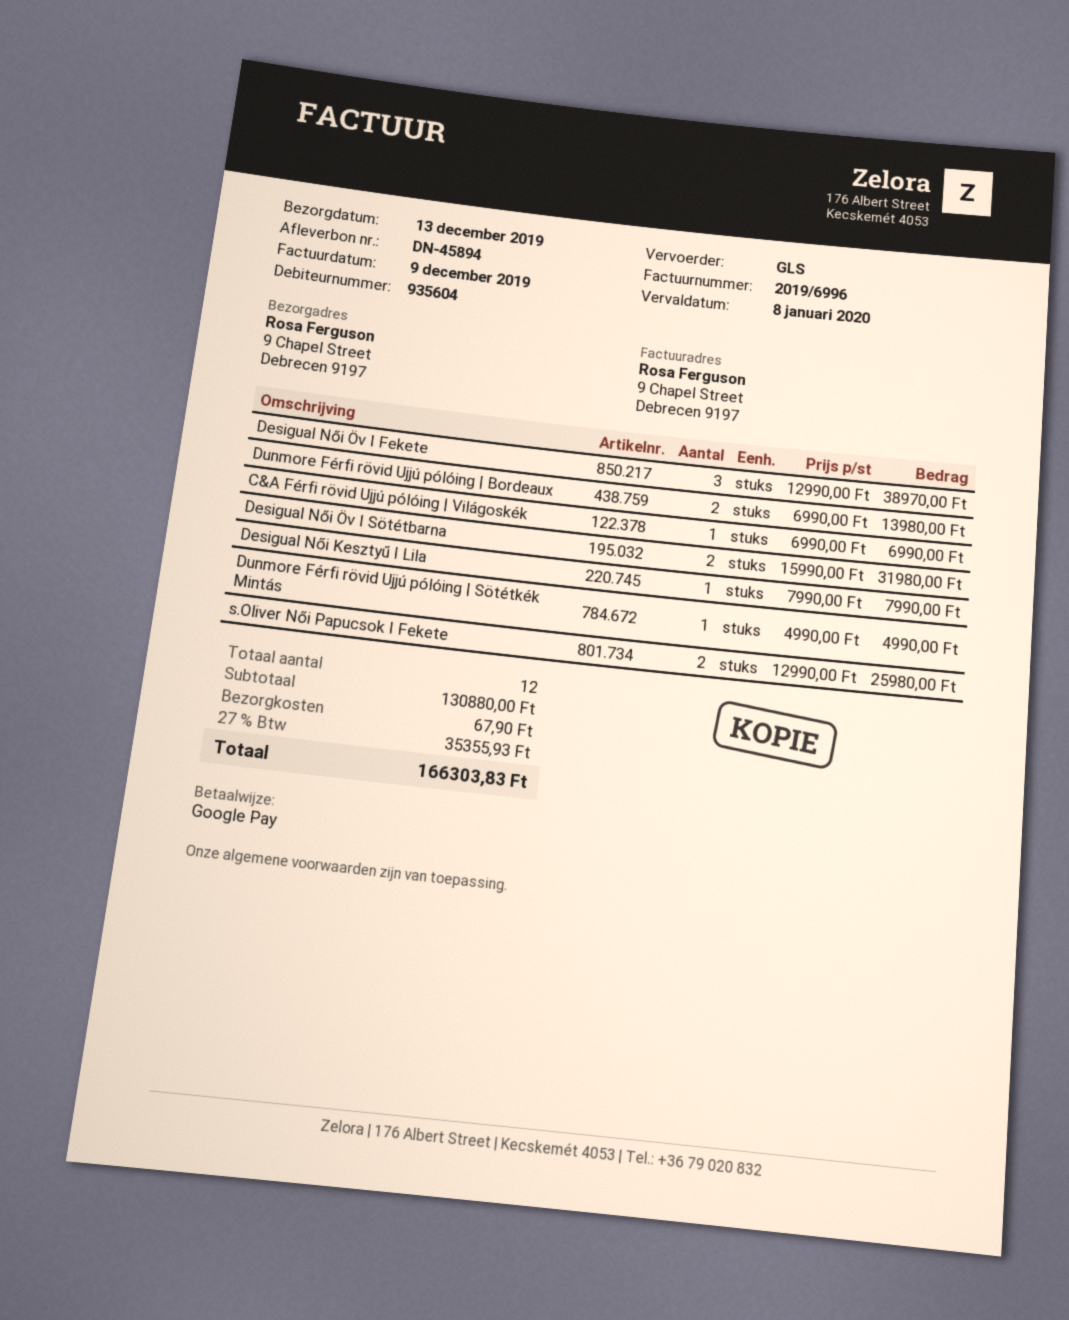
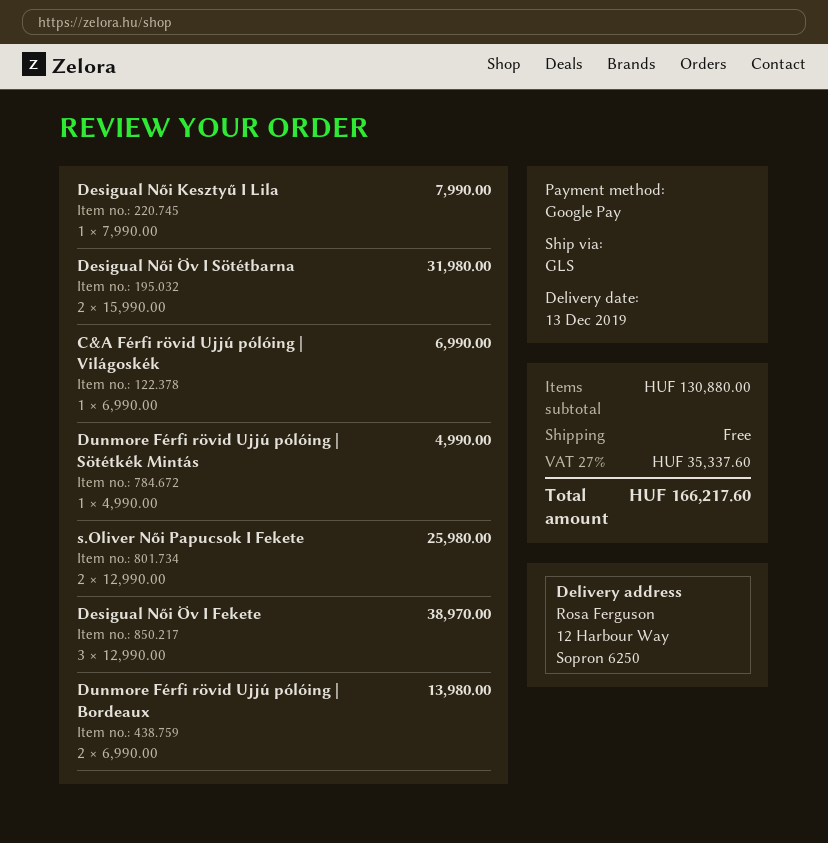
ship to: 9 Chapel Street, Debrecen 9197 -> 12 Harbour Way, Sopron 6250
shipping: 67.90 -> 0.00
tax: 27% = 35355.93 -> 27% = 35337.60
total: 166303.83 -> 166217.60

